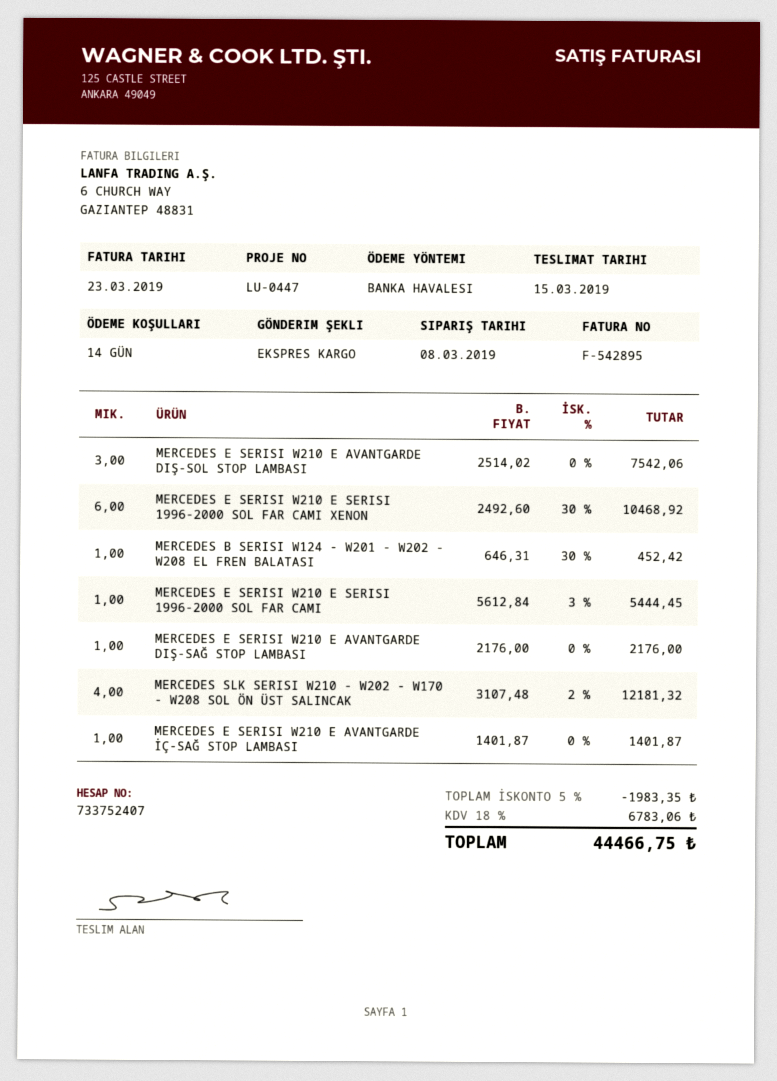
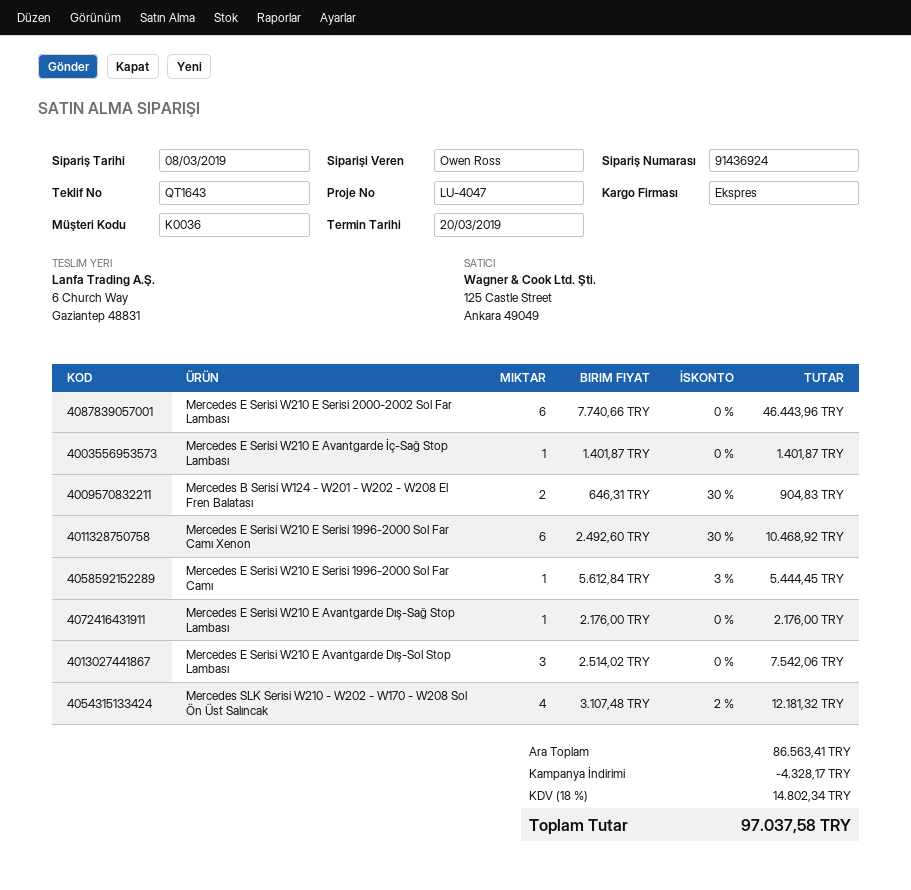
delivery date: 2019-03-15 -> 2019-03-20
reference: LU-0447 -> LU-4047
MERCEDES B SERISI W124 - W201 - W202 - W208 EL FREN BALATASI: 1 x 646.31 - 30% = 452.42 -> 2 x 646.31 - 30% = 904.83
Mercedes E Serisi W210 E Serisi 2000-2002 Sol Far Lambası: none -> 6 x 7740.66 = 46443.96
discount: 1983.35 -> 4328.17
tax: 18% = 6783.06 -> 18% = 14802.34
total: 44466.75 -> 97037.58

